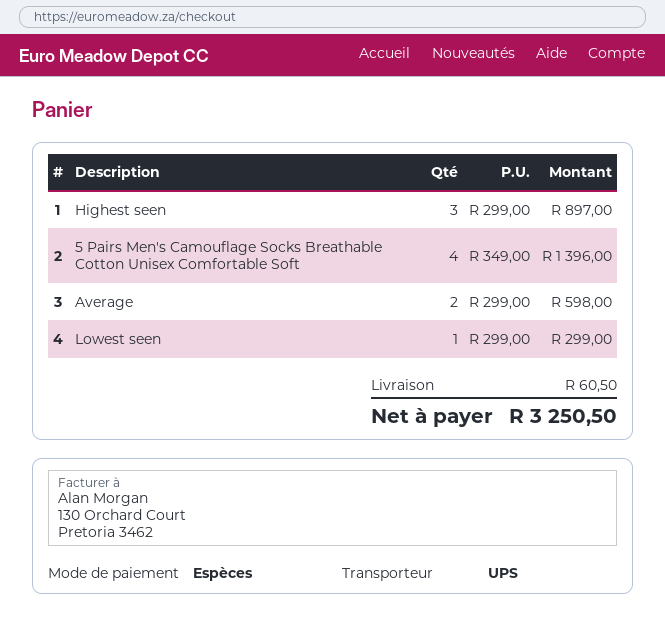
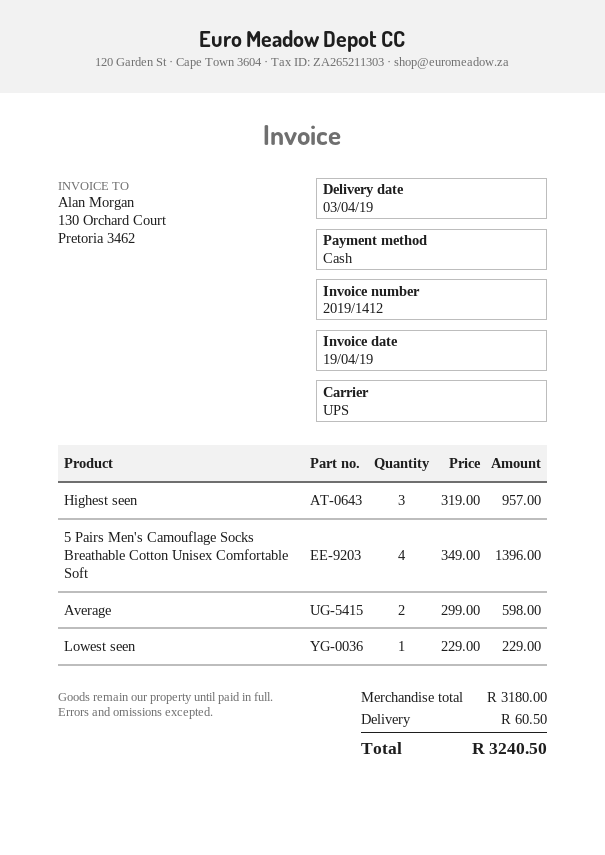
Highest seen: 3 x 299.00 = 897.00 -> 3 x 319.00 = 957.00
Lowest seen: 1 x 299.00 = 299.00 -> 1 x 229.00 = 229.00
total: 3250.50 -> 3240.50

